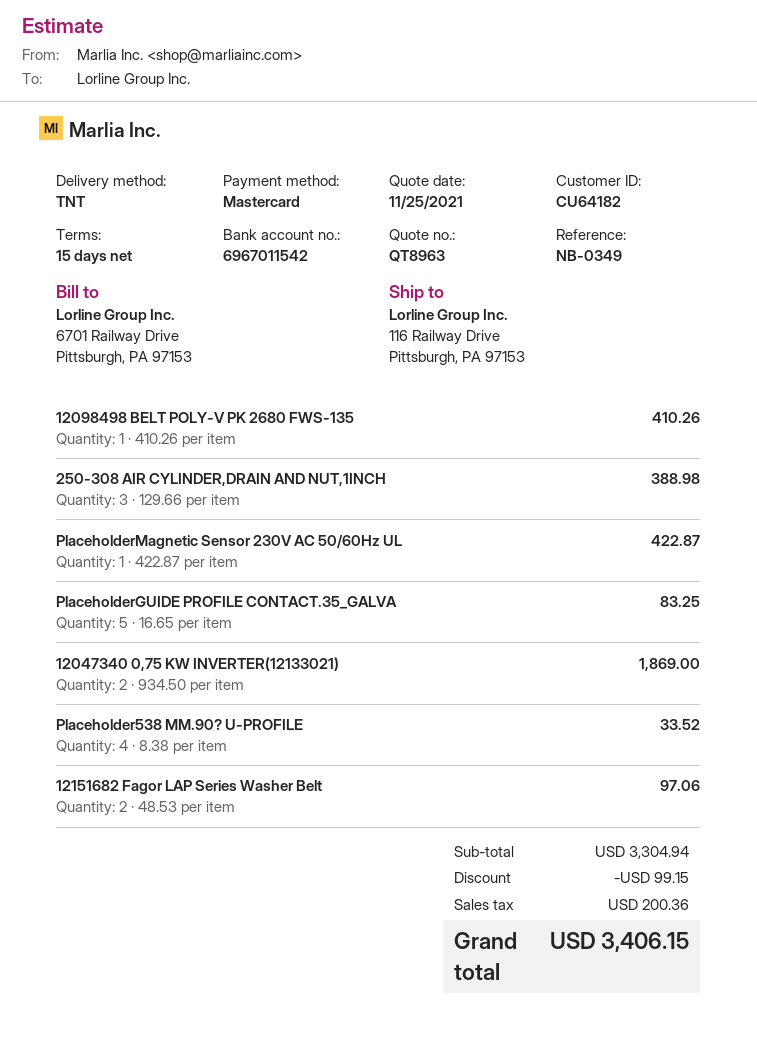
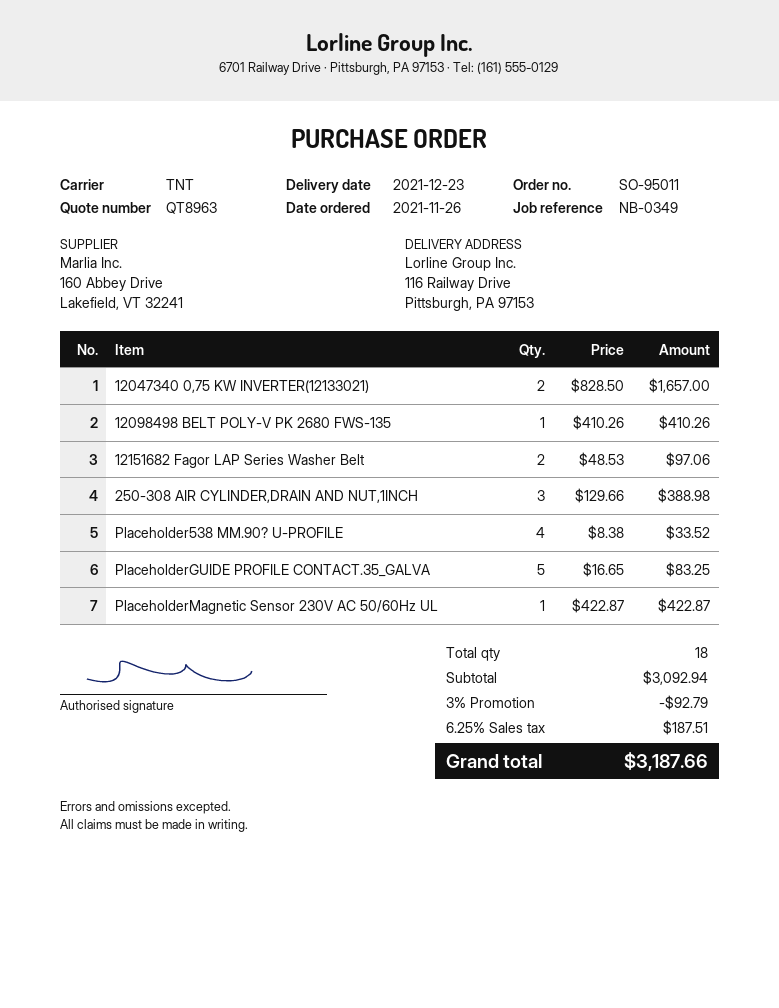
12047340 0,75 KW INVERTER(12133021): 2 x 934.50 = 1869.00 -> 2 x 828.50 = 1657.00
subtotal: 3304.94 -> 3092.94
discount: 99.15 -> 92.79
tax: 200.36 -> 187.51
total: 3406.15 -> 3187.66

